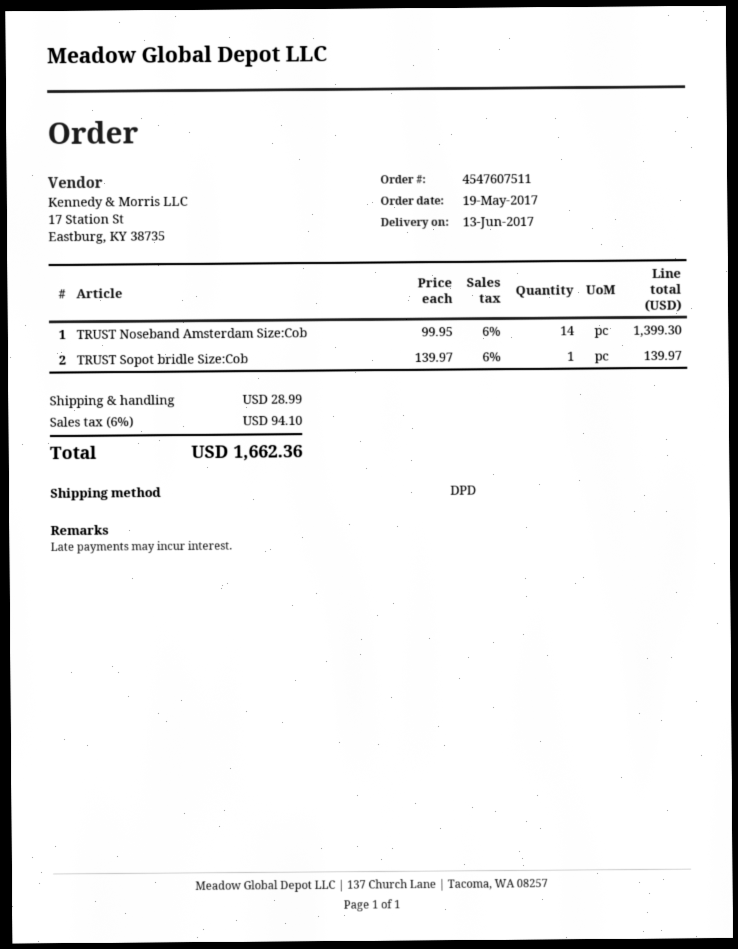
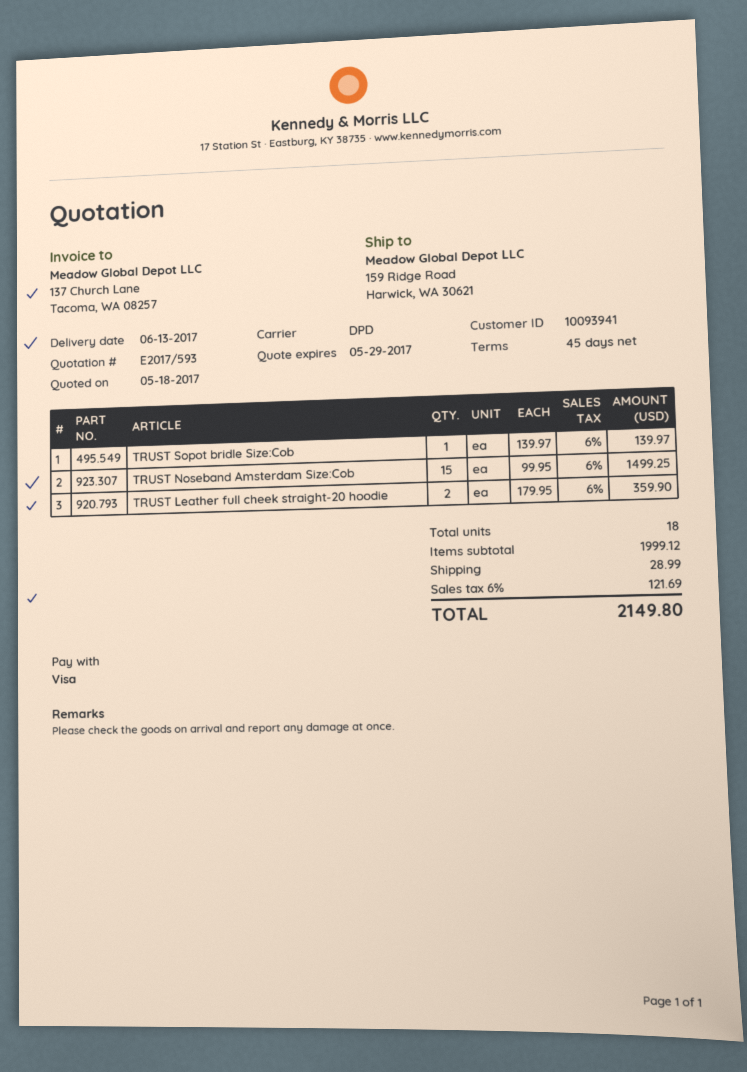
TRUST Noseband Amsterdam Size:Cob: 14 x 99.95 = 1399.30 -> 15 x 99.95 = 1499.25
TRUST Leather full cheek straight-20 hoodie: none -> 2 x 179.95 = 359.90
tax: 6% = 94.10 -> 6% = 121.69
total: 1662.36 -> 2149.80

